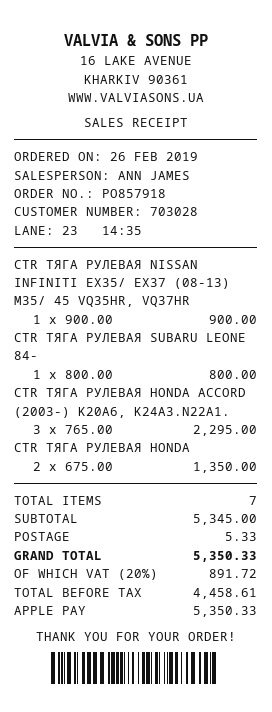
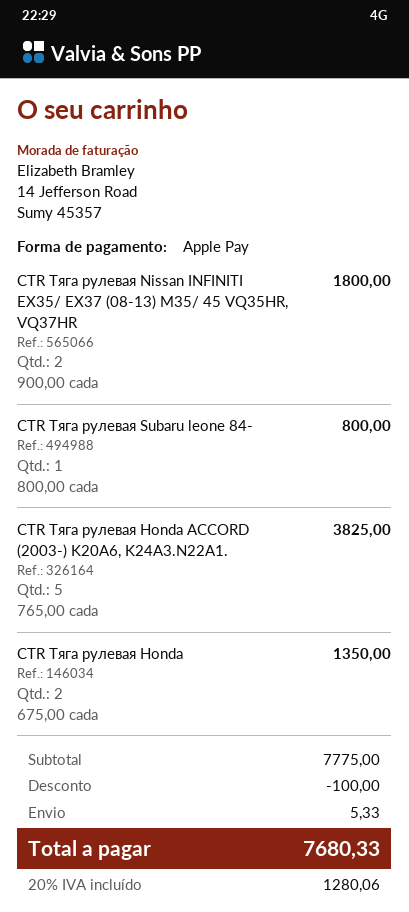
CTR ТЯГА РУЛЕВАЯ NISSAN INFINITI EX35/ EX37 (08-13) M35/ 45 VQ35HR, VQ37HR: 1 x 900.00 = 900.00 -> 2 x 900.00 = 1800.00
CTR ТЯГА РУЛЕВАЯ HONDA ACCORD (2003-) K20A6, K24A3.N22A1.: 3 x 765.00 = 2295.00 -> 5 x 765.00 = 3825.00
subtotal: 5345.00 -> 7775.00
discount: none -> 100.00
tax: 20% = 891.72 -> 20% = 1280.06
total: 5350.33 -> 7680.33

